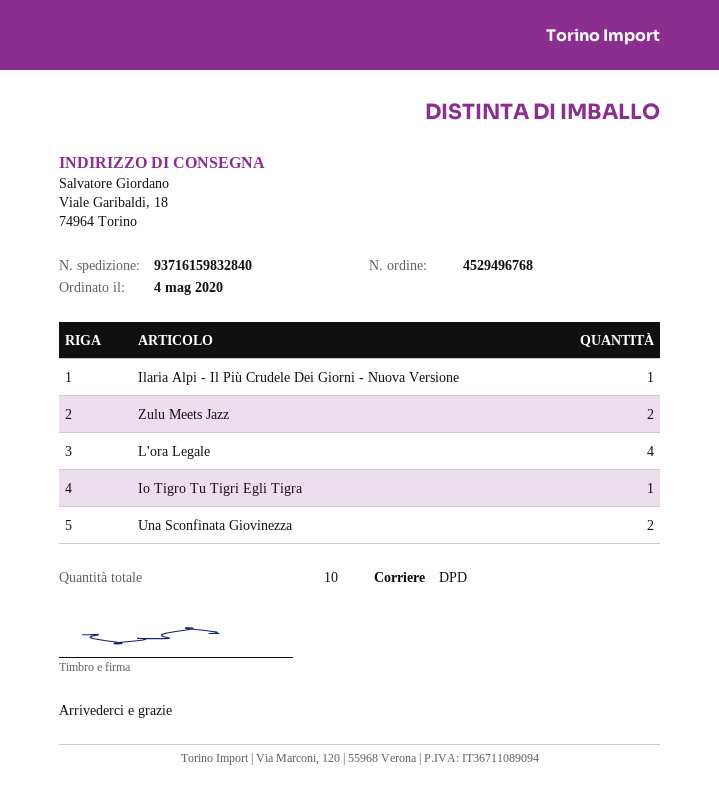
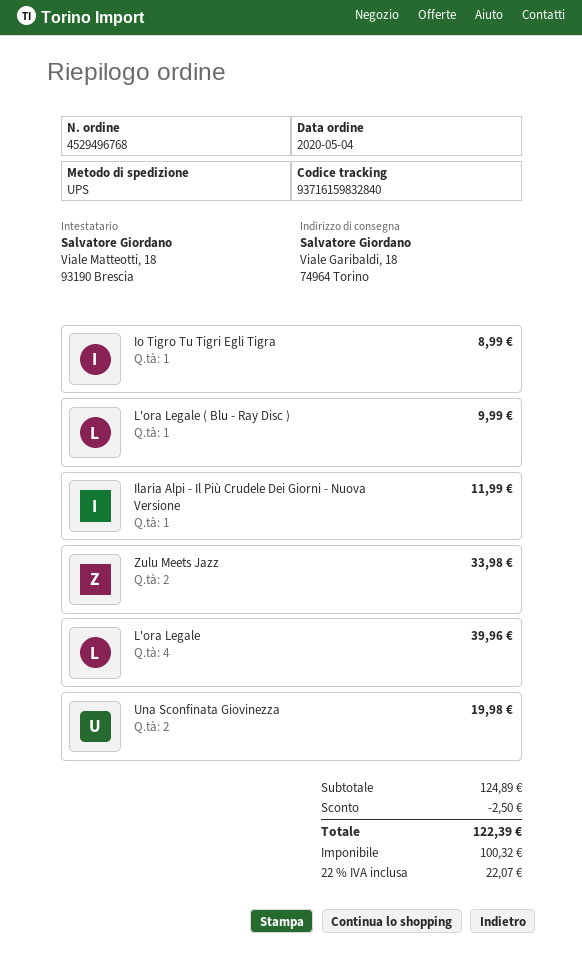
shipping method: DPD -> UPS
L'ora Legale ( Blu - Ray Disc ): none -> 1

